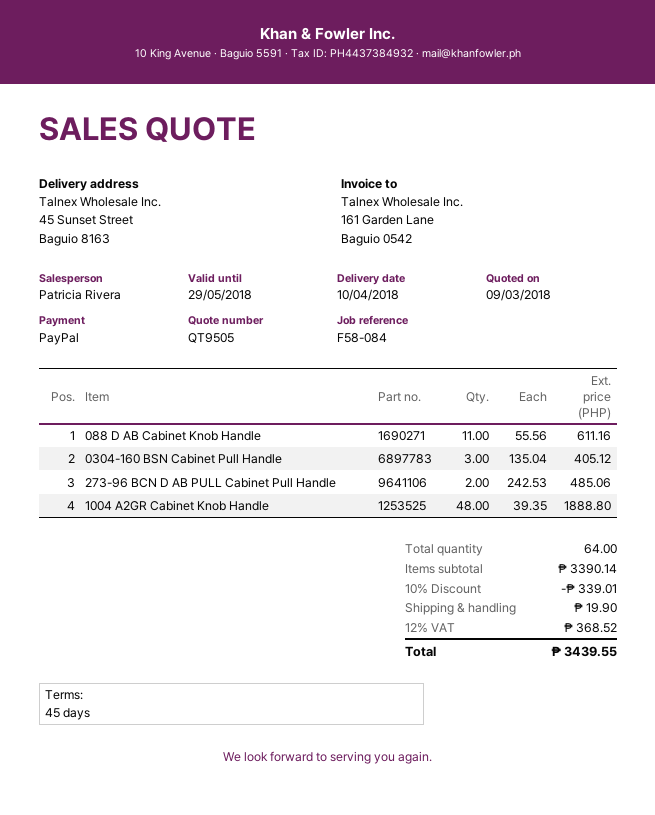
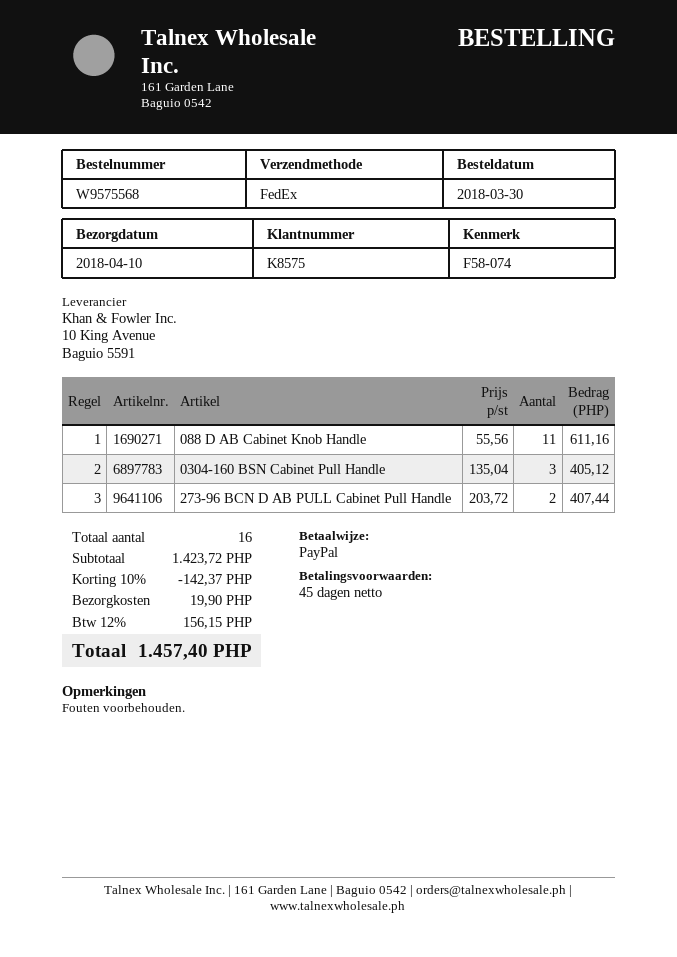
reference: F58-084 -> F58-074
273-96 BCN D AB PULL Cabinet Pull Handle: 2 x 242.53 = 485.06 -> 2 x 203.72 = 407.44
1004 A2GR Cabinet Knob Handle: 48 x 39.35 = 1888.80 -> none
total quantity: 64 -> 16
subtotal: 3390.14 -> 1423.72
discount: 10% = 339.01 -> 10% = 142.37
tax: 12% = 368.52 -> 12% = 156.15
total: 3439.55 -> 1457.40

